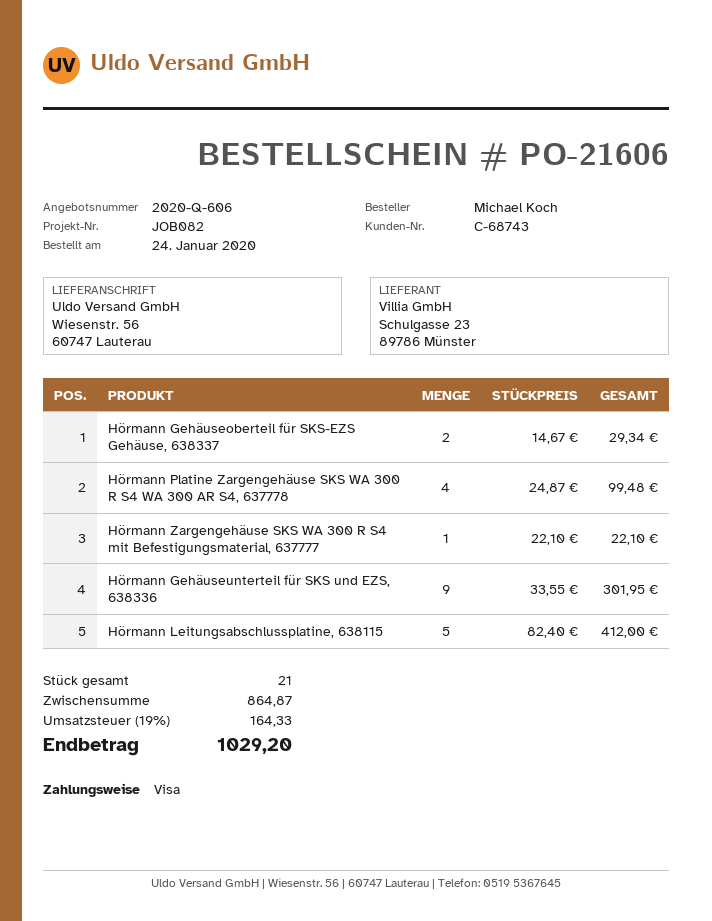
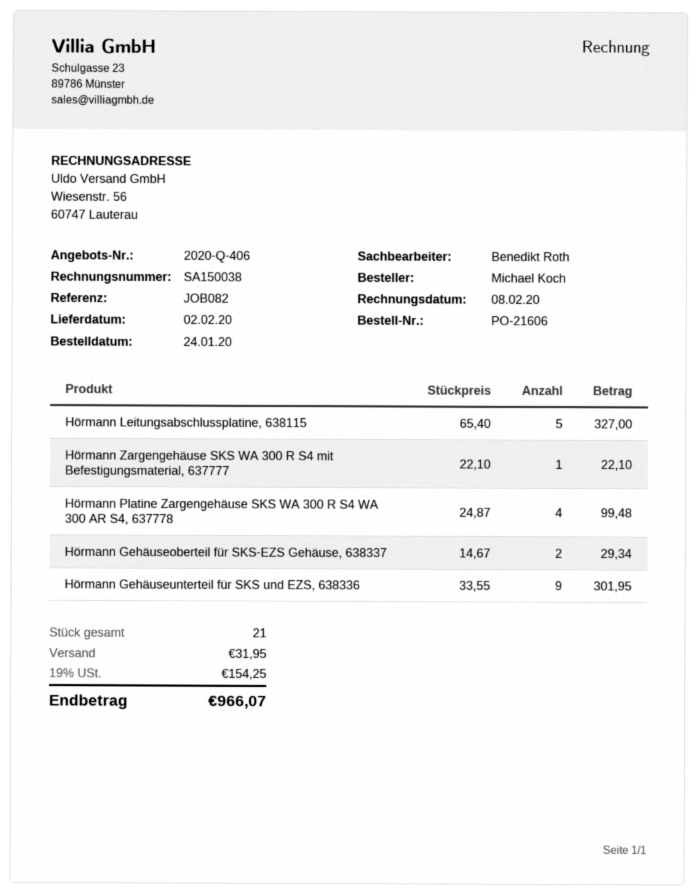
quote number: 2020-Q-606 -> 2020-Q-406
Hörmann Leitungsabschlussplatine, 638115: 5 x 82.40 = 412.00 -> 5 x 65.40 = 327.00
shipping: none -> 31.95
tax: 19% = 164.33 -> 19% = 154.25
total: 1029.20 -> 966.07

